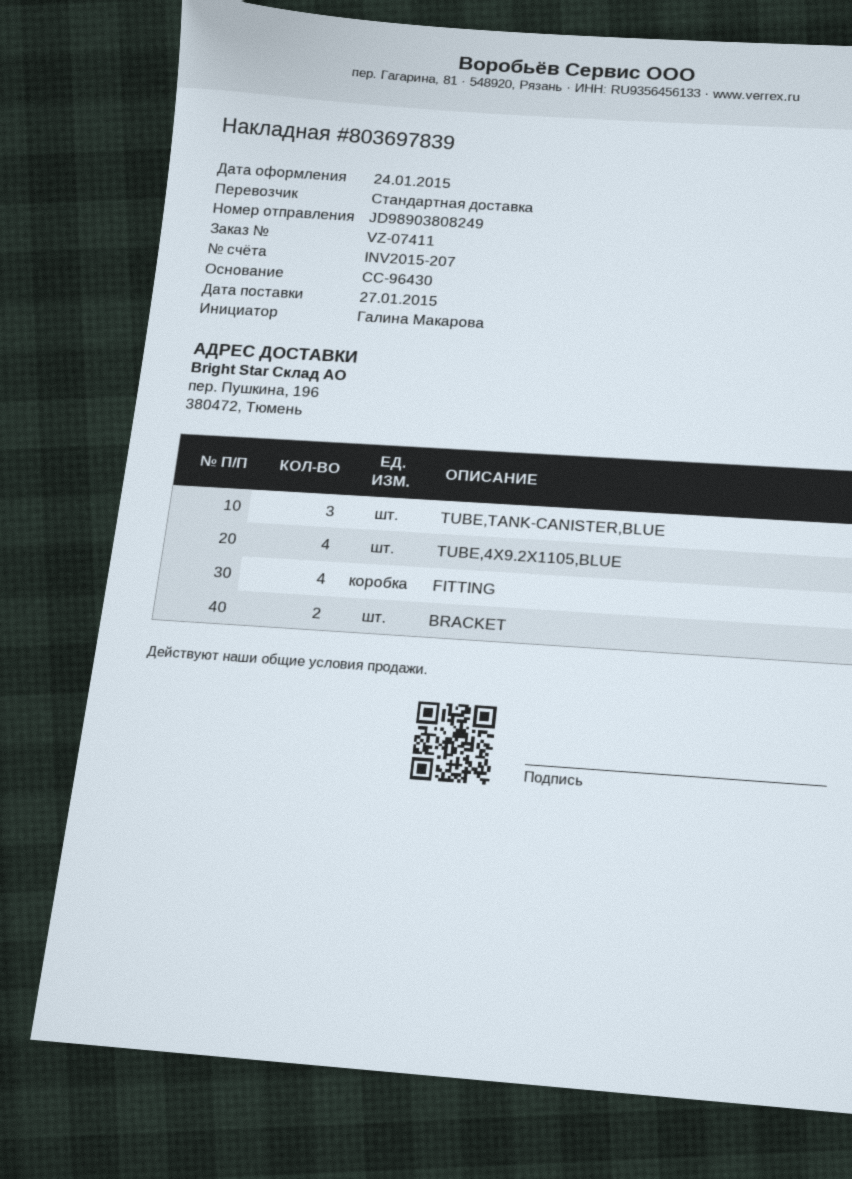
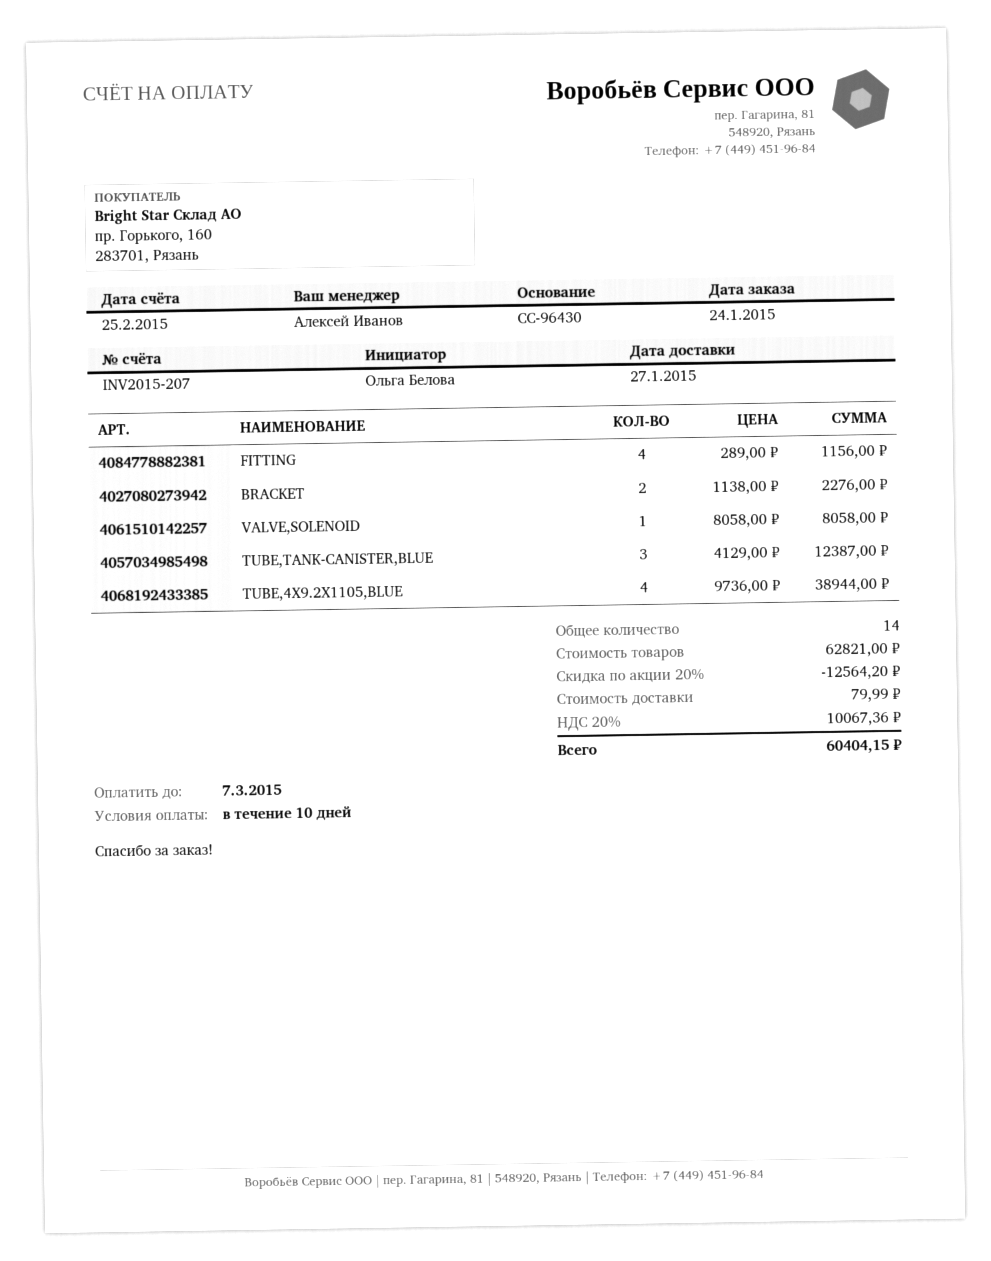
ordered by: Галина Макарова -> Ольга Белова
VALVE,SOLENOID: none -> 1

